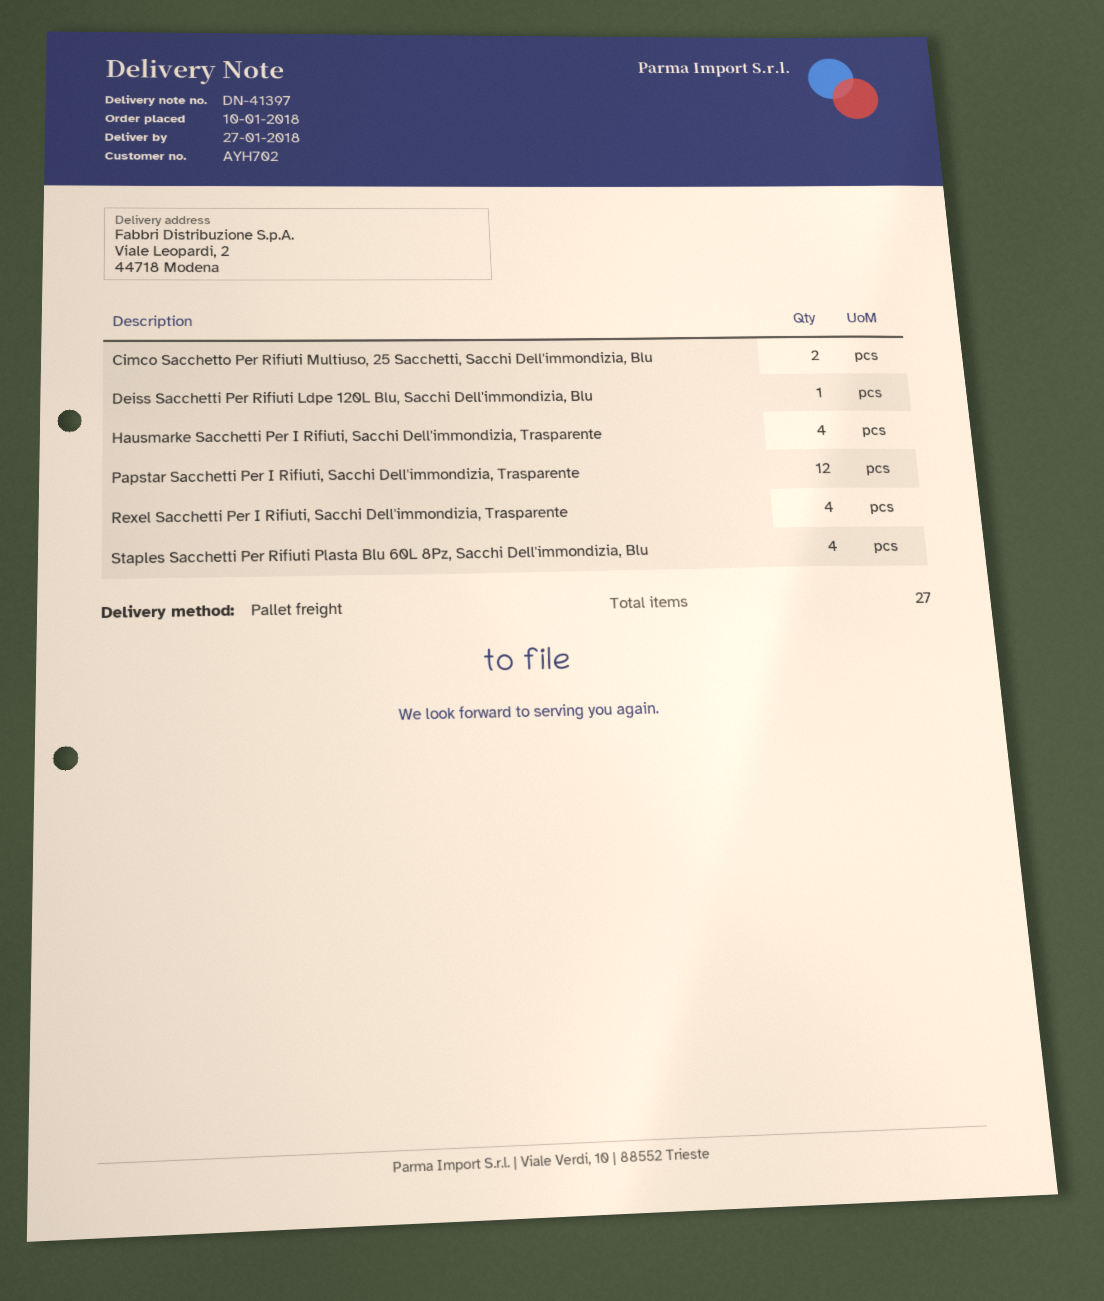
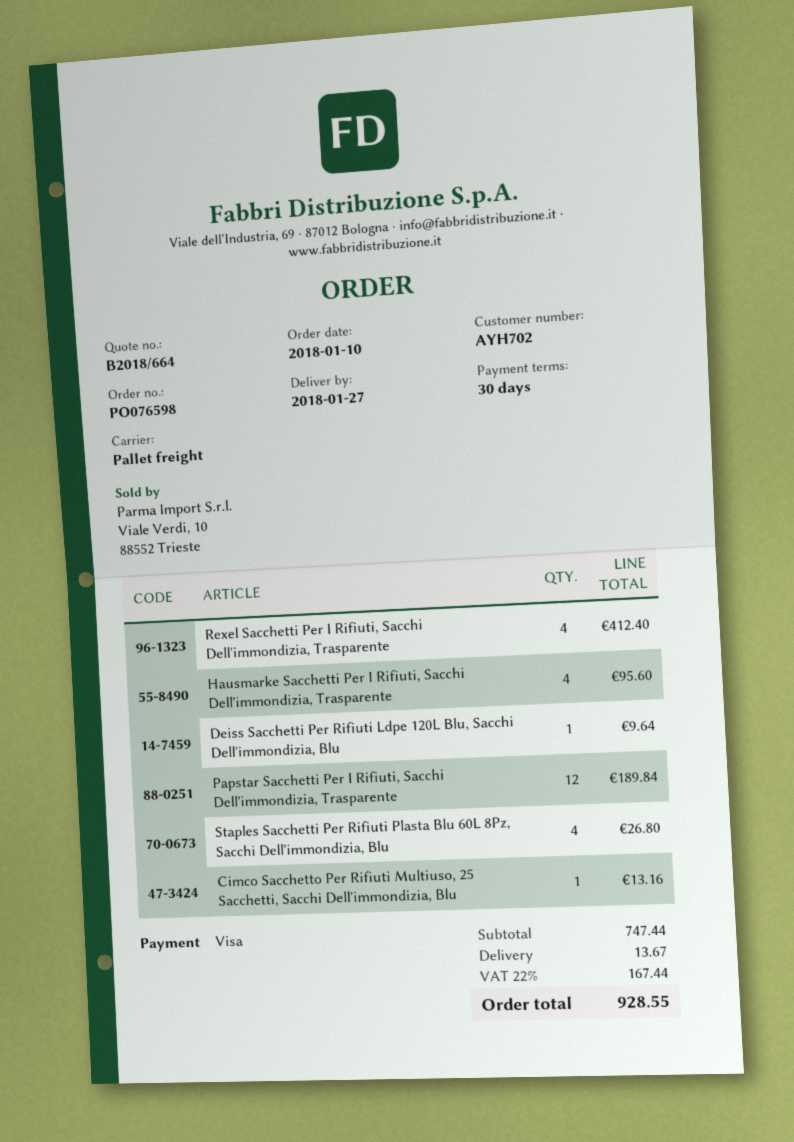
Cimco Sacchetto Per Rifiuti Multiuso, 25 Sacchetti, Sacchi Dell'immondizia, Blu: 2 -> 1

